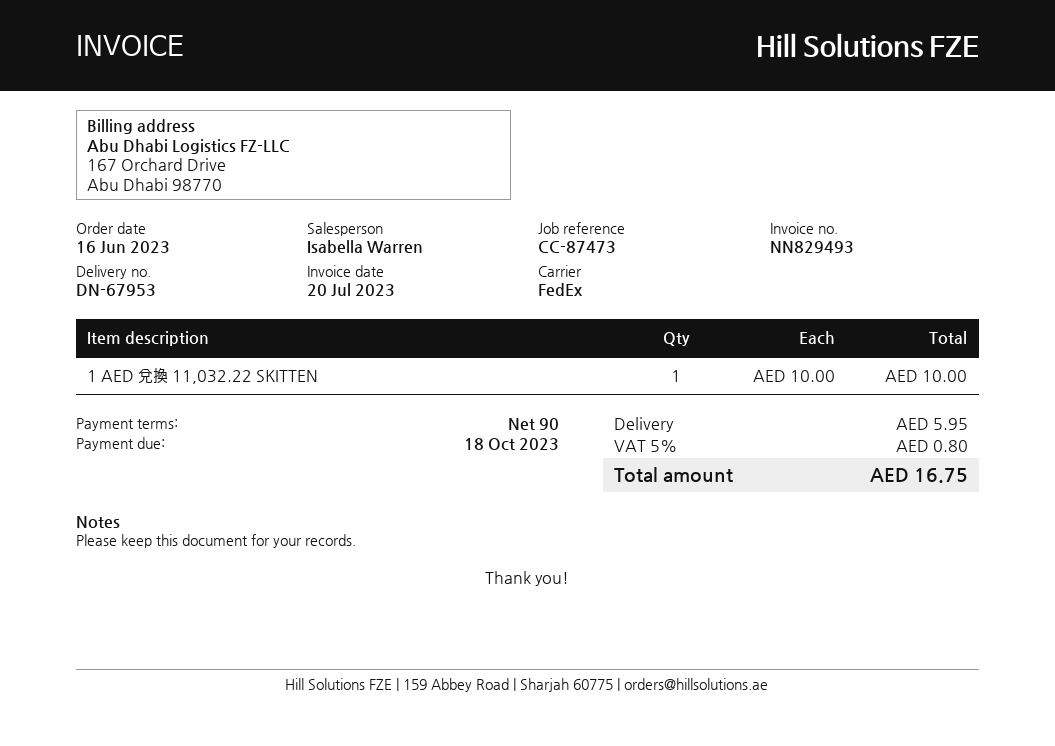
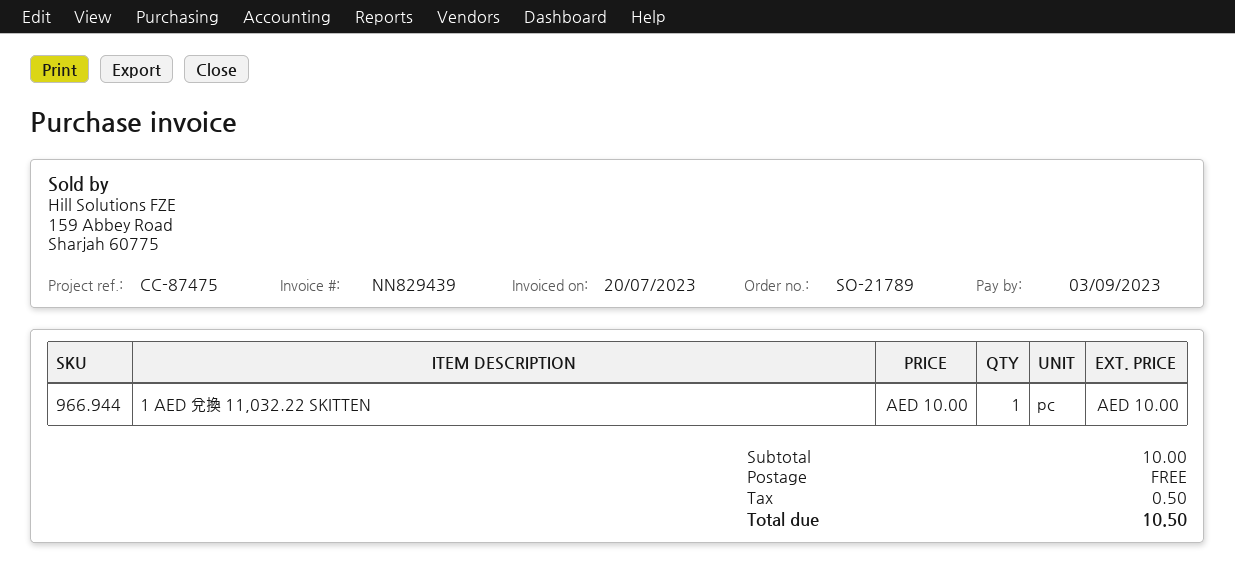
invoice number: NN829493 -> NN829439
due date: 2023-10-18 -> 2023-09-03
reference: CC-87473 -> CC-87475
shipping: 5.95 -> 0.00
tax: 0.80 -> 0.50
total: 16.75 -> 10.50

